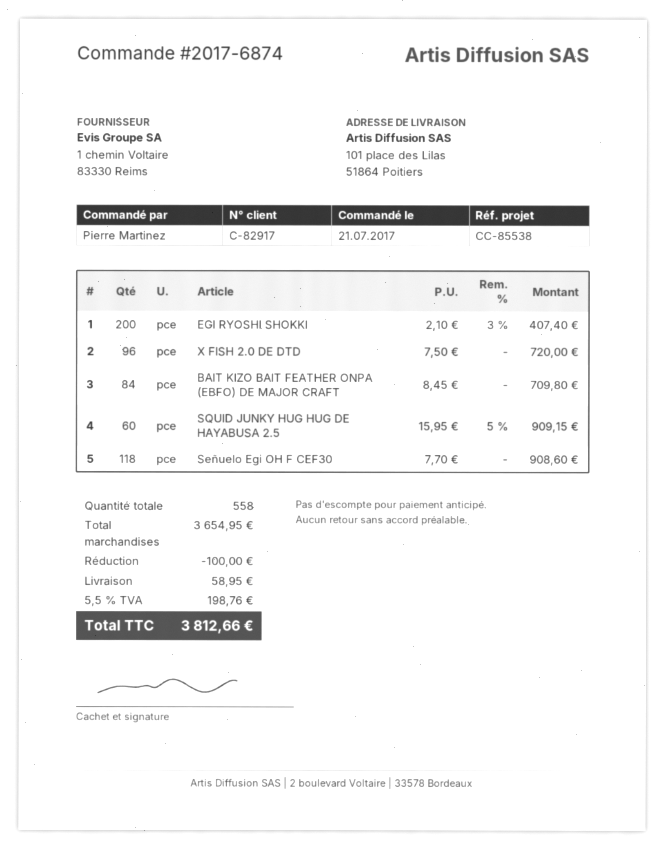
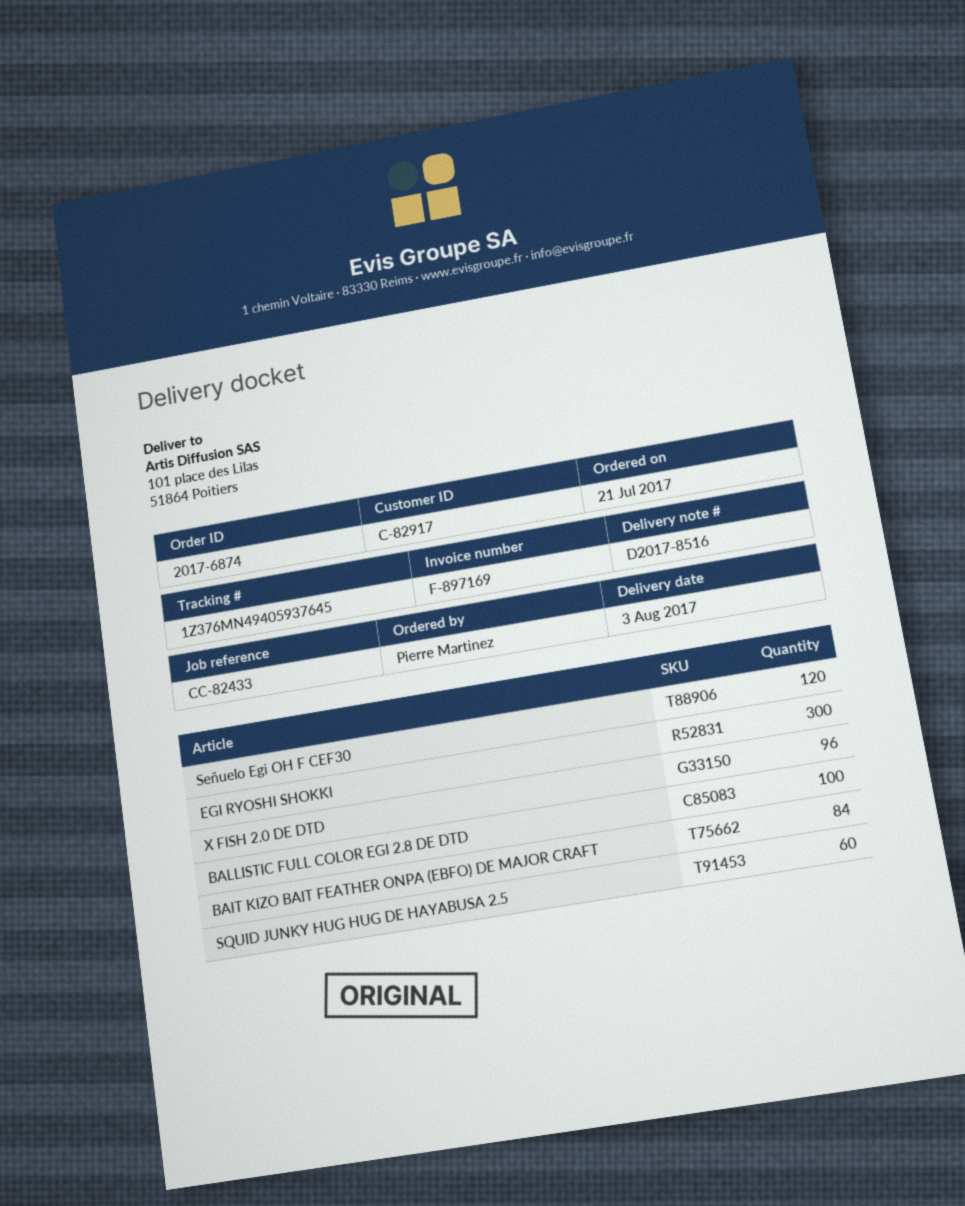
reference: CC-85538 -> CC-82433
EGI RYOSHI SHOKKI: 200 -> 300
Señuelo Egi OH F CEF30: 118 -> 120
BALLISTIC FULL COLOR EGI 2.8 DE DTD: none -> 100

